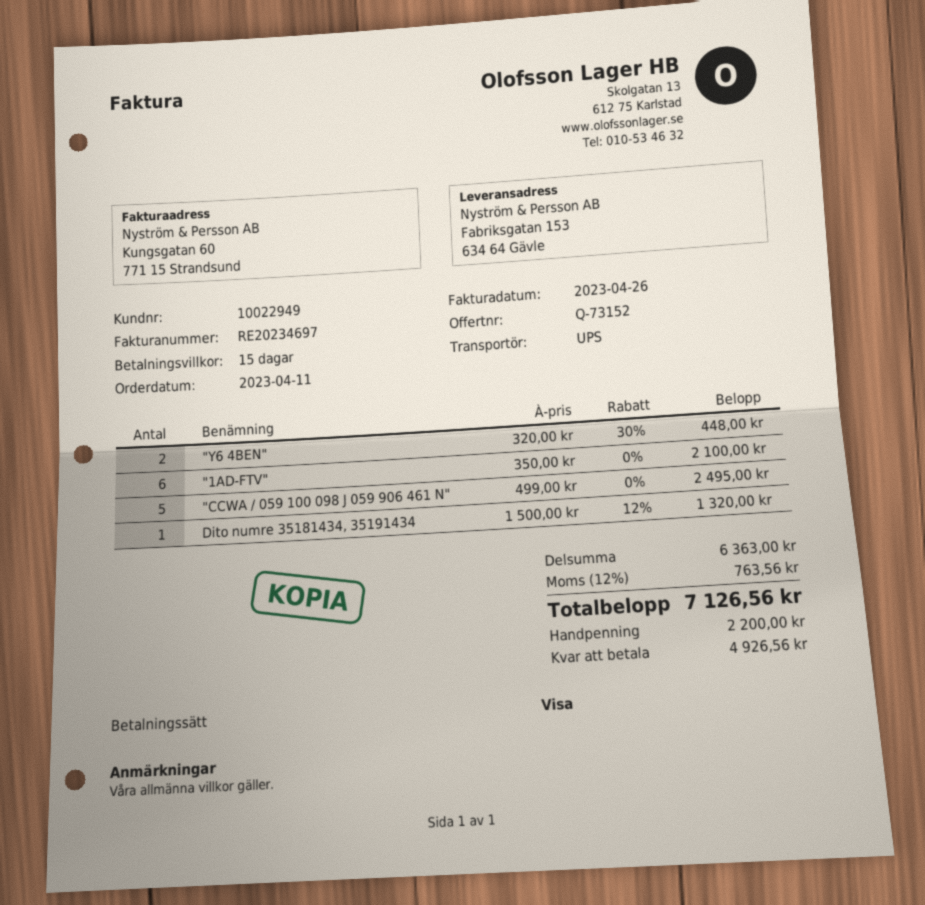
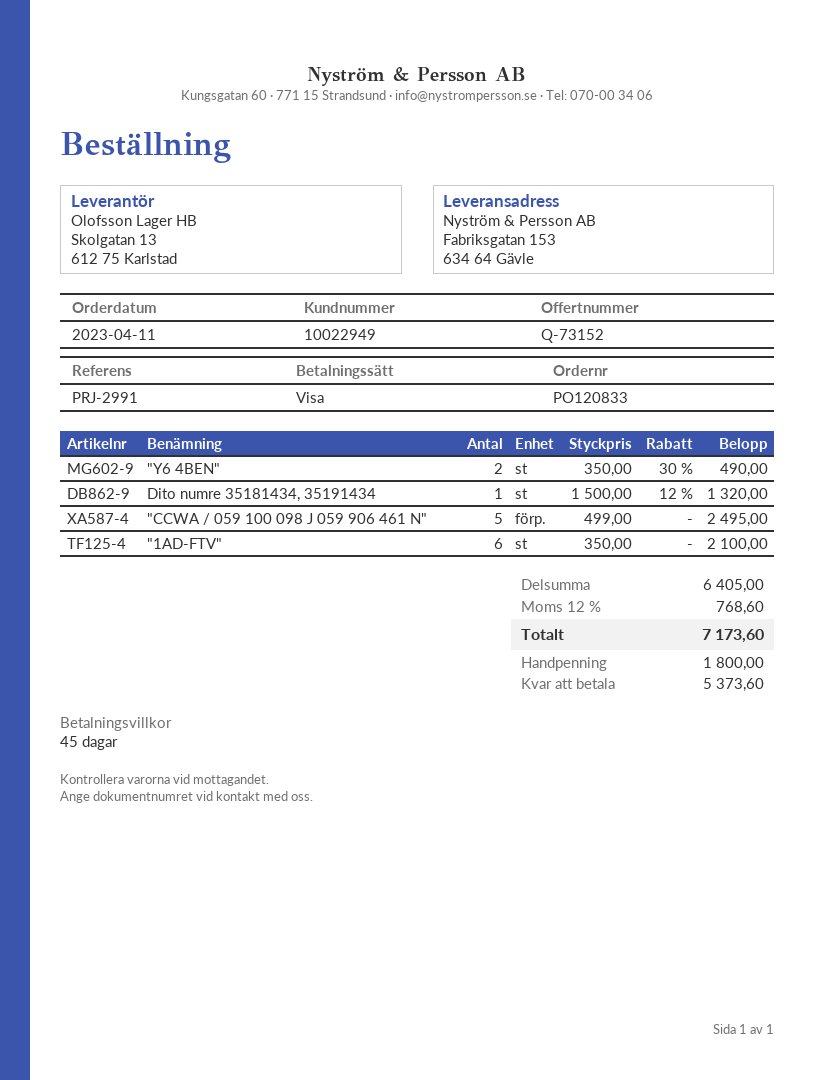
payment terms: 15 days -> 45 days
"Y6 4BEN": 2 x 320.00 - 30% = 448.00 -> 2 x 350.00 - 30% = 490.00
subtotal: 6363.00 -> 6405.00
tax: 12% = 763.56 -> 12% = 768.60
total: 7126.56 -> 7173.60
deposit: 2200.00 -> 1800.00
balance: 4926.56 -> 5373.60

